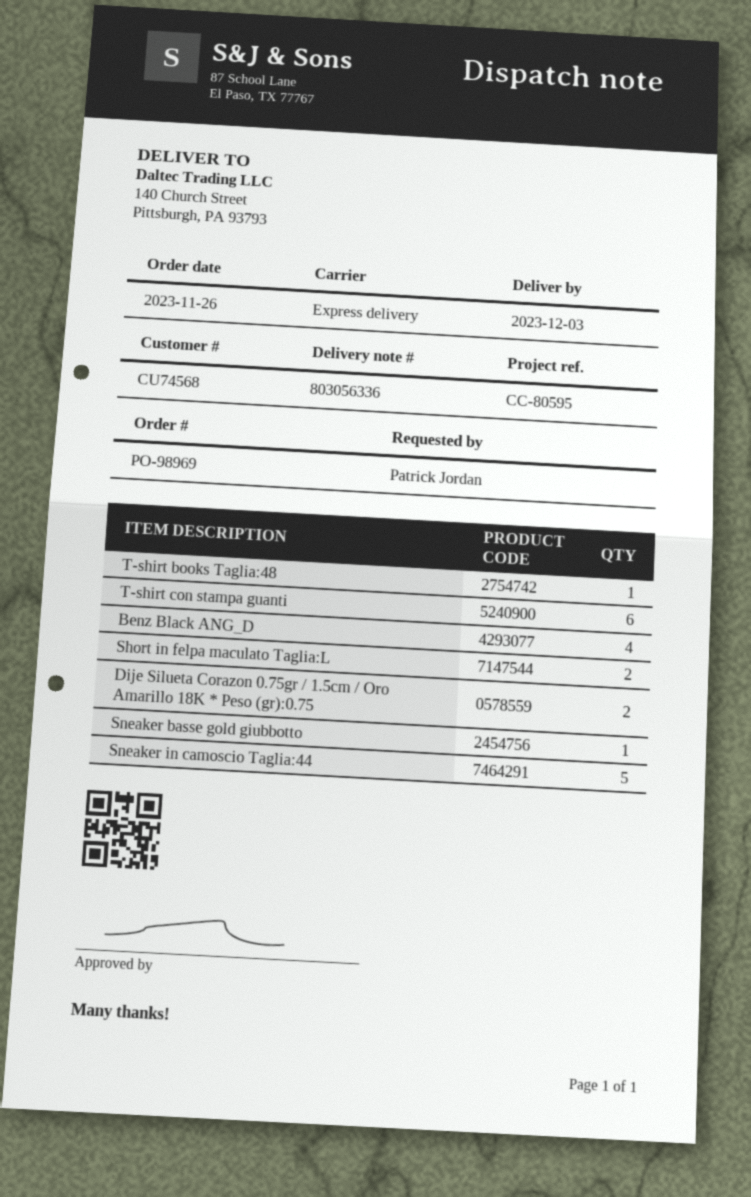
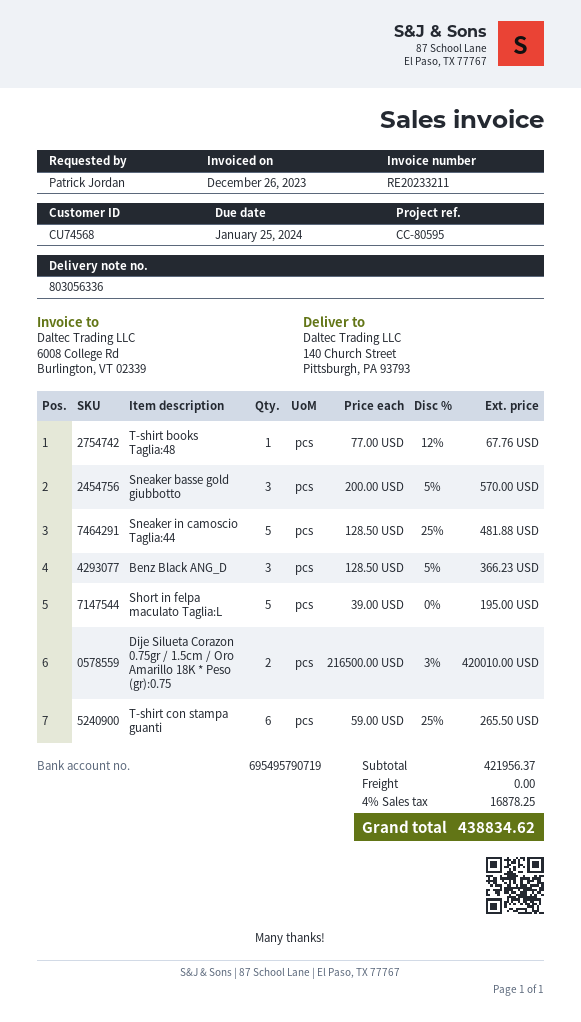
Benz Black ANG_D: 4 -> 3
Short in felpa maculato Taglia:L: 2 -> 5
Sneaker basse gold giubbotto: 1 -> 3

